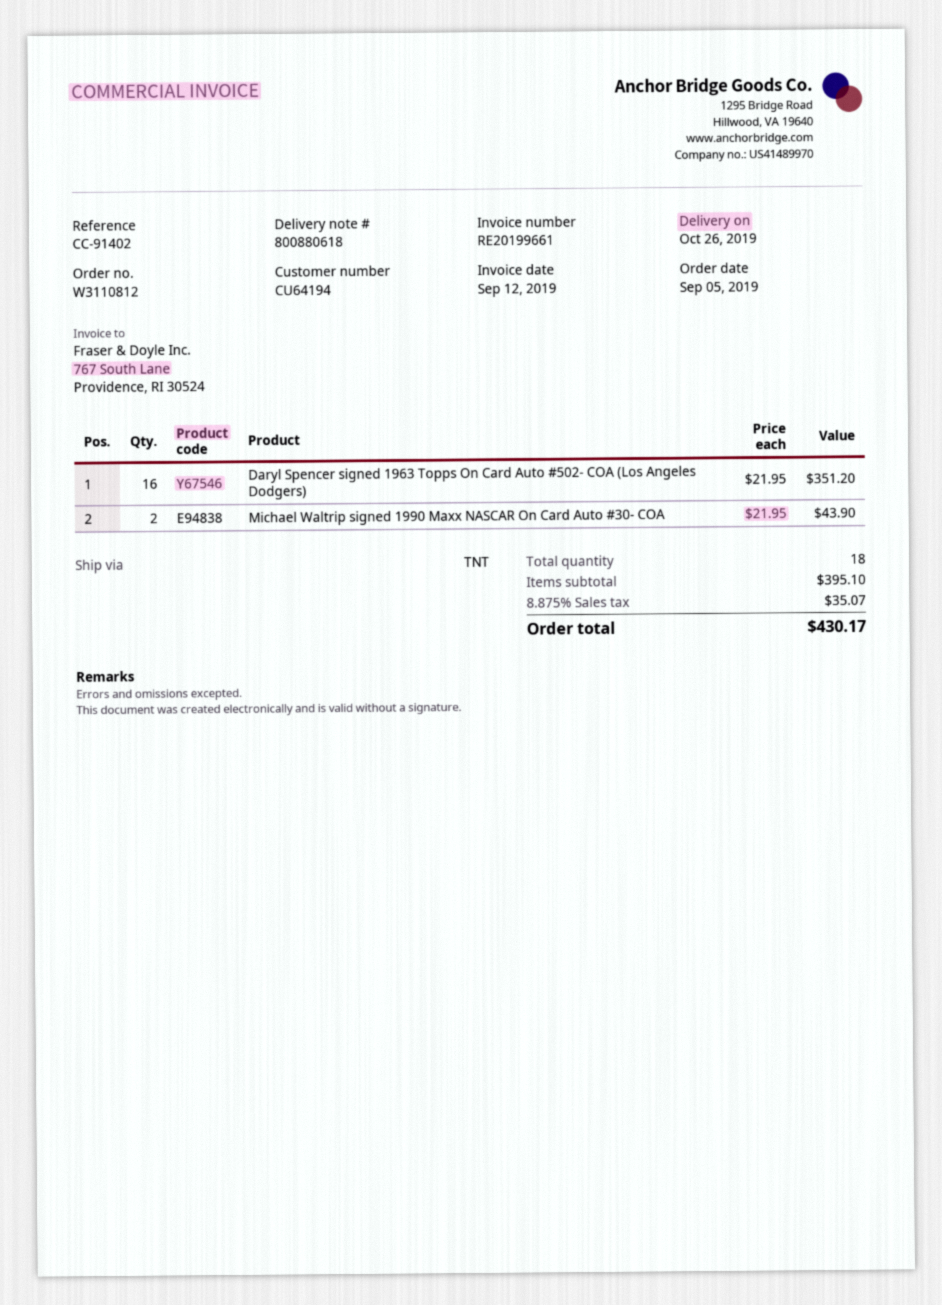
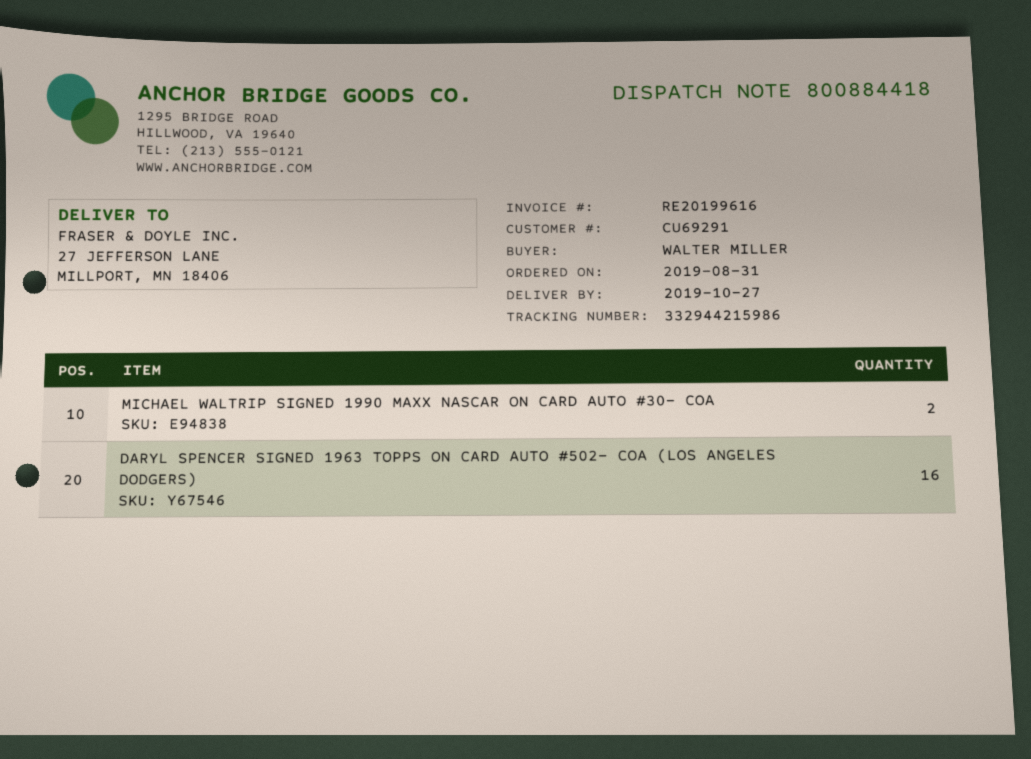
order date: 2019-09-05 -> 2019-08-31
delivery note number: 800880618 -> 800884418
delivery date: 2019-10-26 -> 2019-10-27
invoice number: RE20199661 -> RE20199616
customer number: CU64194 -> CU69291

